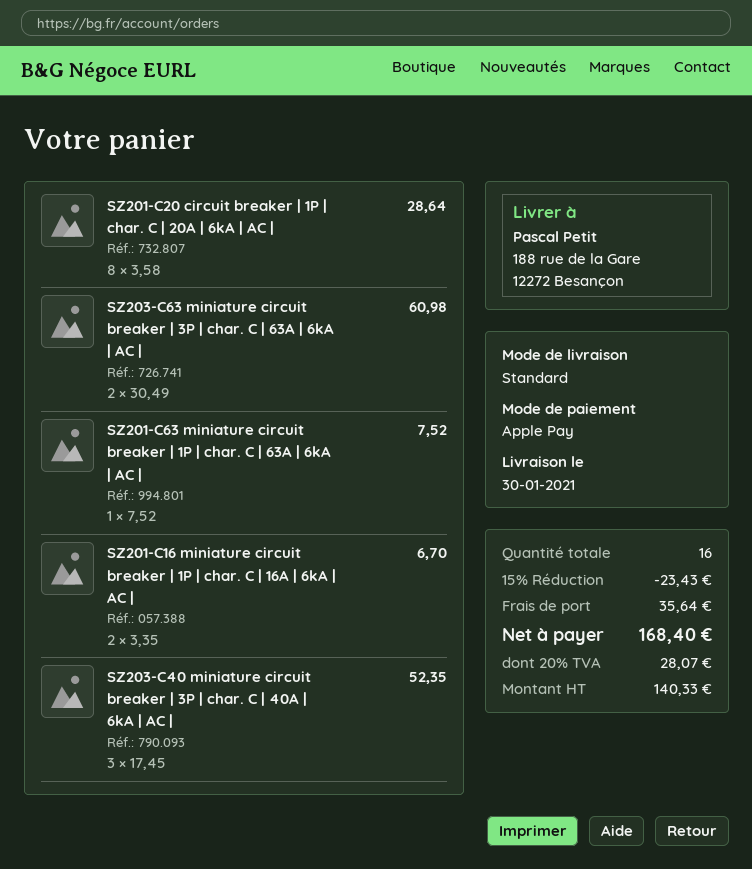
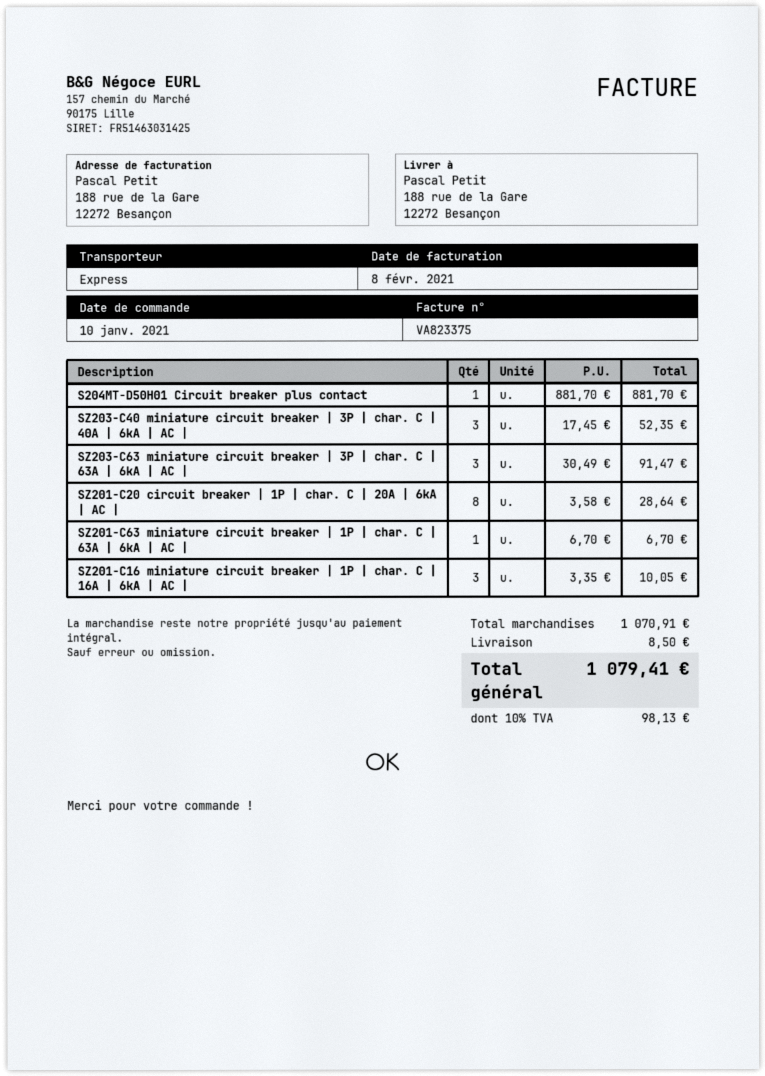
shipping method: standard -> express
SZ203-C63 miniature circuit breaker | 3P | char. C | 63A | 6kA | AC |: 2 x 30.49 = 60.98 -> 3 x 30.49 = 91.47
SZ201-C63 miniature circuit breaker | 1P | char. C | 63A | 6kA | AC |: 1 x 7.52 = 7.52 -> 1 x 6.70 = 6.70
SZ201-C16 miniature circuit breaker | 1P | char. C | 16A | 6kA | AC |: 2 x 3.35 = 6.70 -> 3 x 3.35 = 10.05
S204MT-D50H01 Circuit breaker plus contact: none -> 1 x 881.70 = 881.70
discount: 15% = 23.43 -> none
shipping: 35.64 -> 8.50
tax: 20% = 28.07 -> 10% = 98.13
total: 168.40 -> 1079.41

